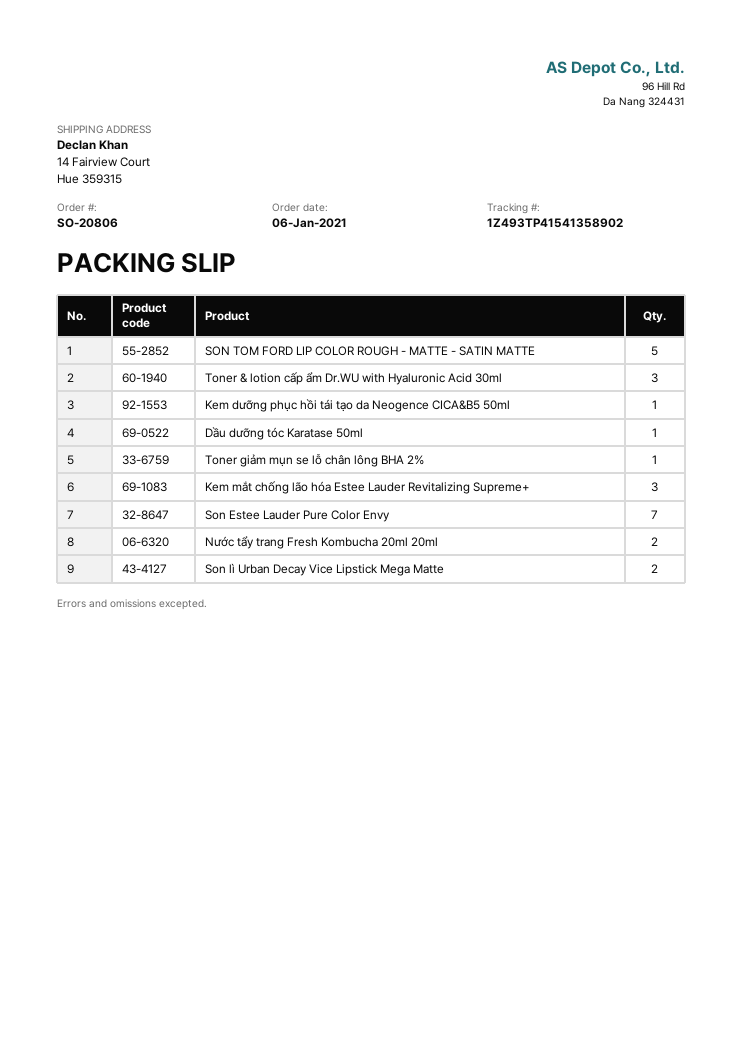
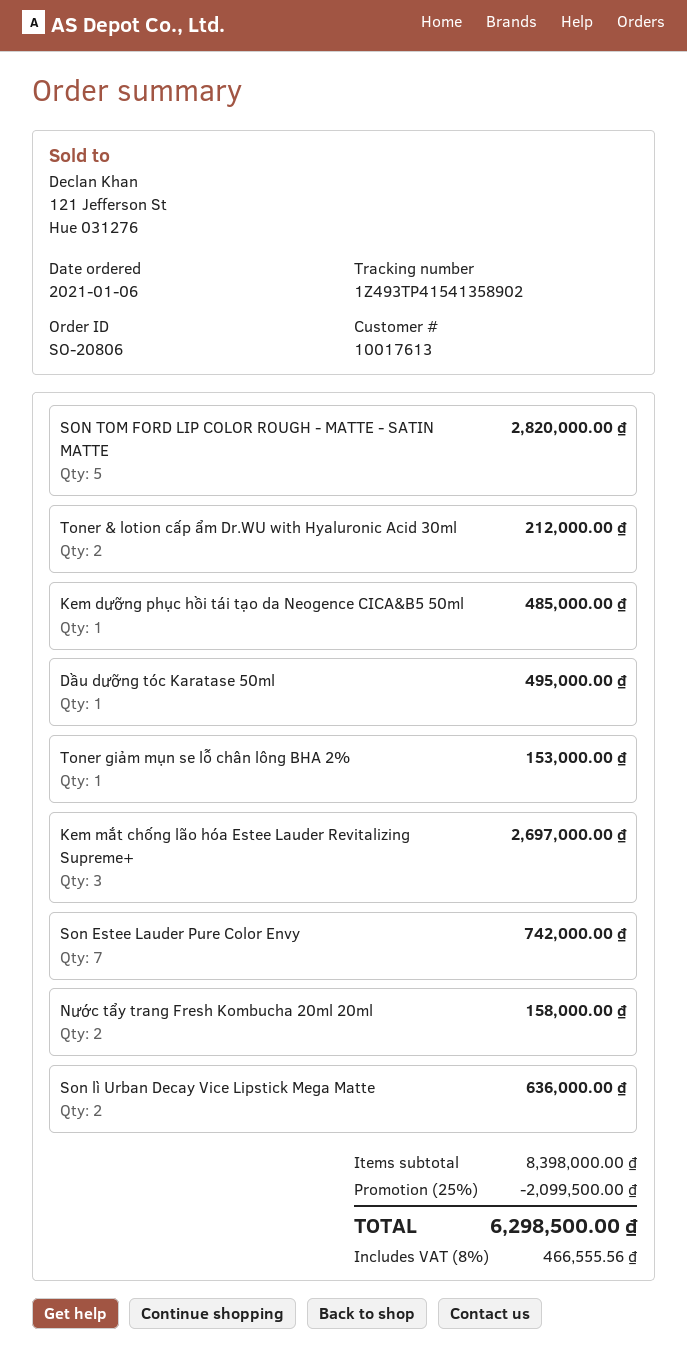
Toner & lotion cấp ẩm Dr.WU with Hyaluronic Acid 30ml: 3 -> 2

